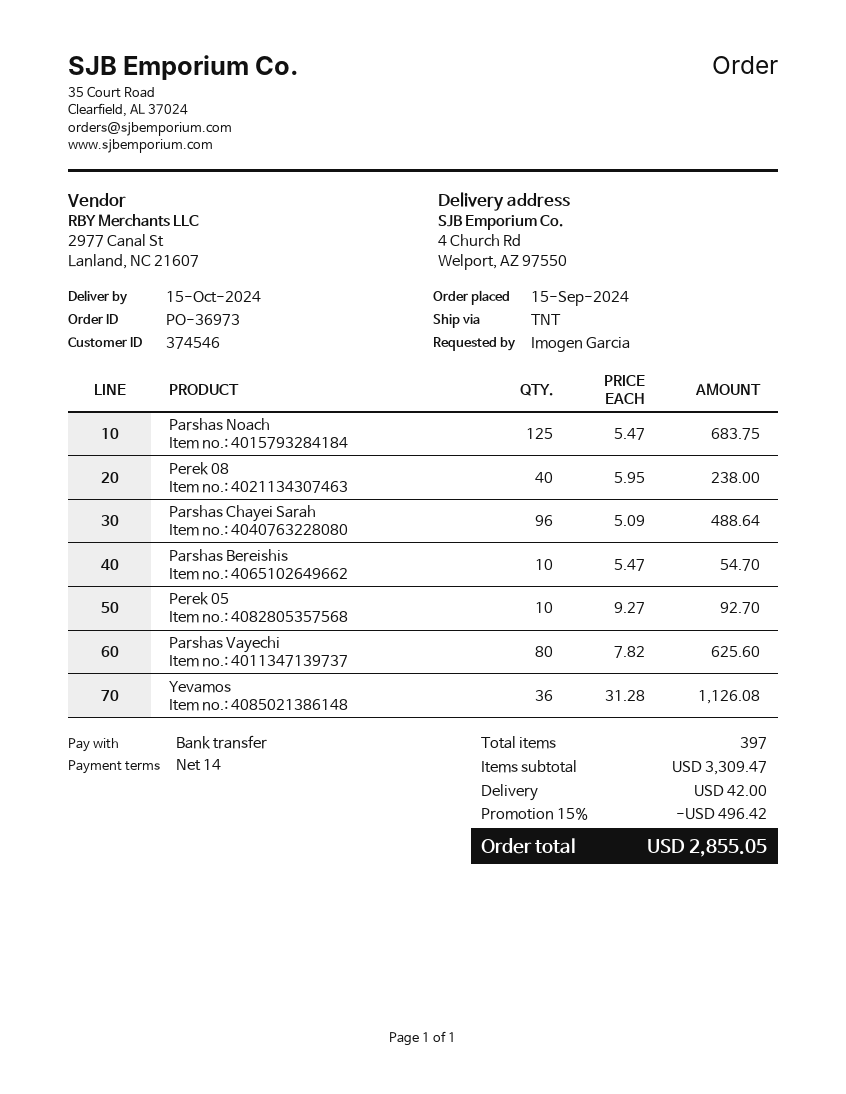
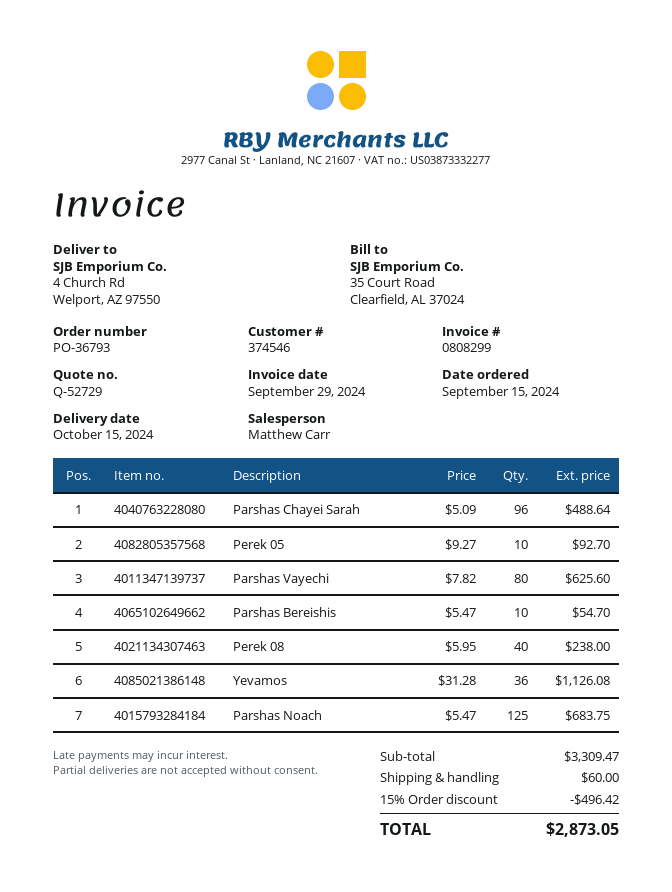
order number: PO-36973 -> PO-36793
shipping: 42.00 -> 60.00
total: 2855.05 -> 2873.05

